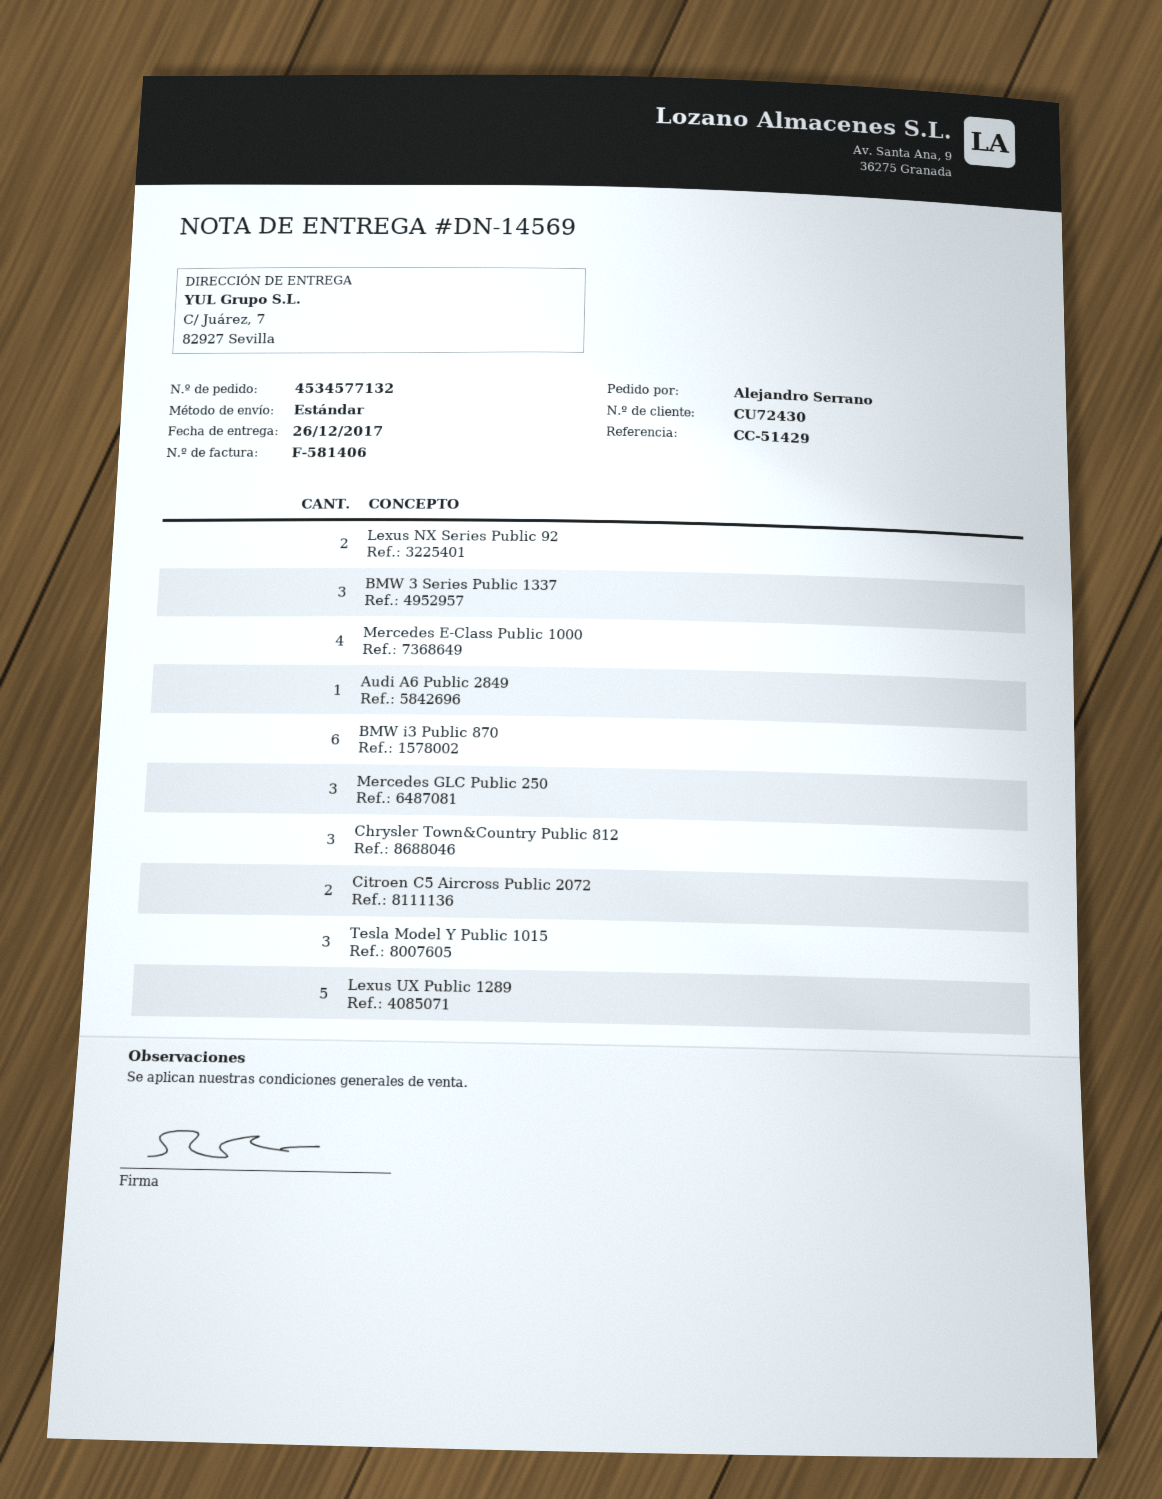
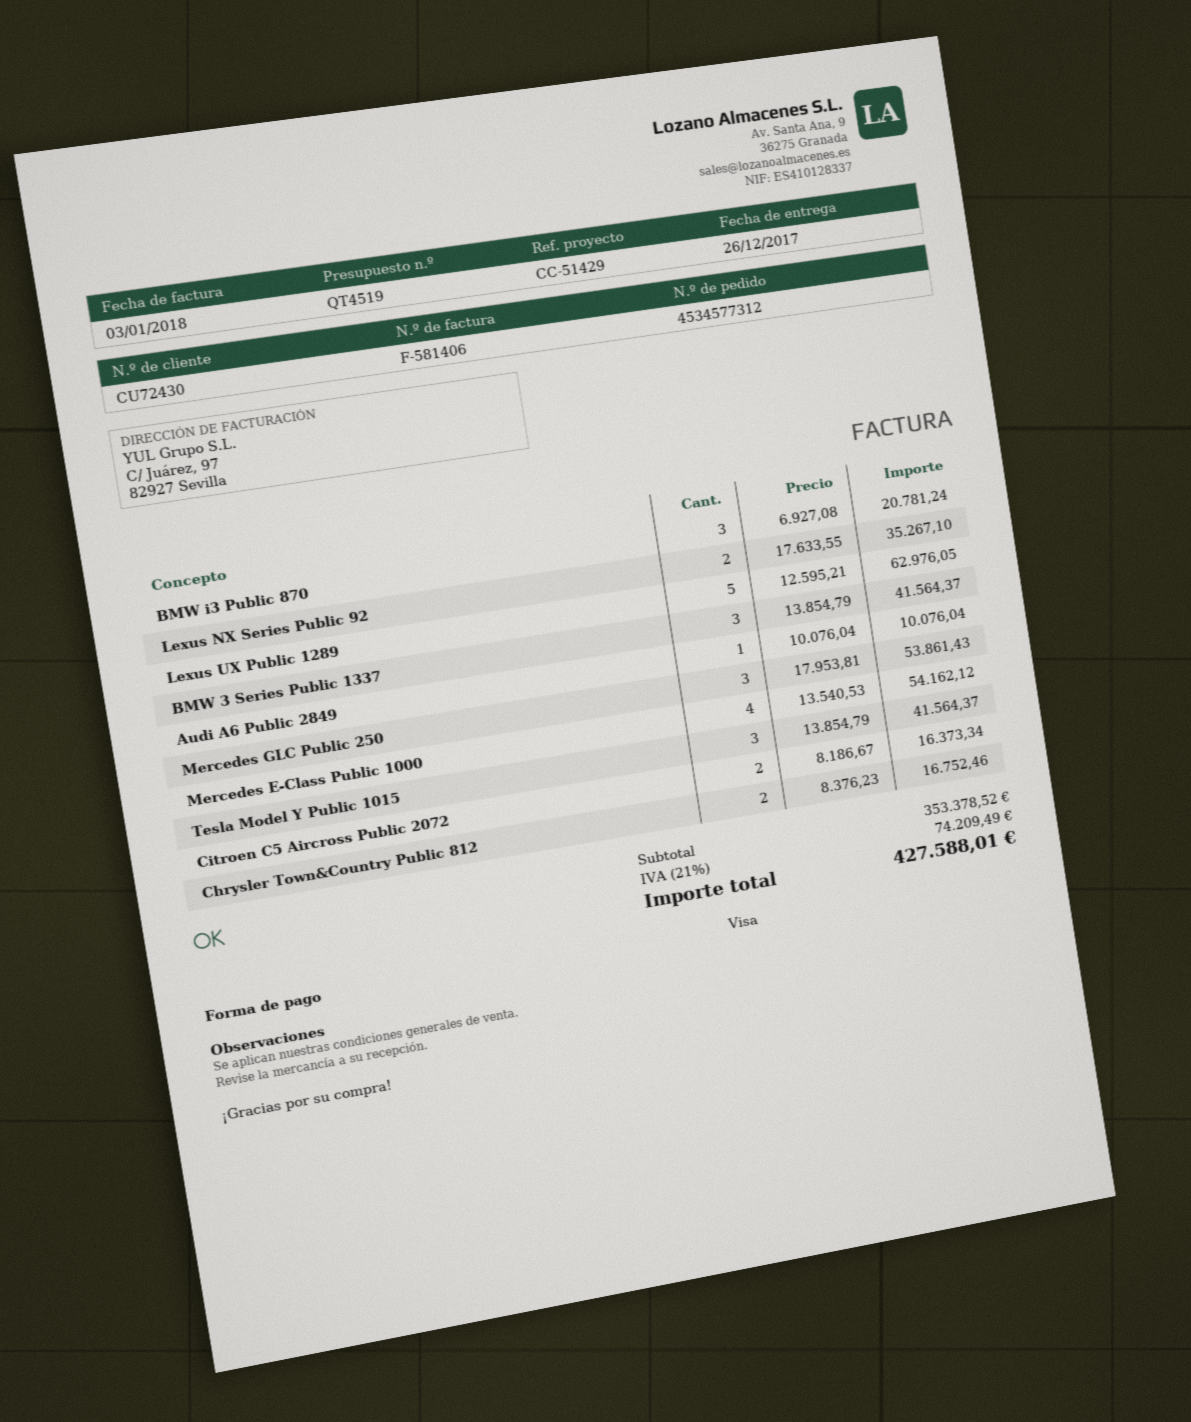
order number: 4534577132 -> 4534577312
BMW i3 Public 870: 6 -> 3
Chrysler Town&Country Public 812: 3 -> 2

